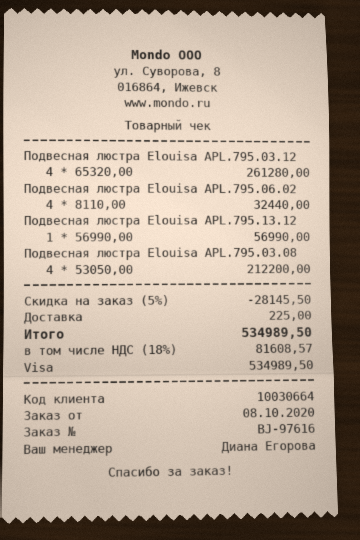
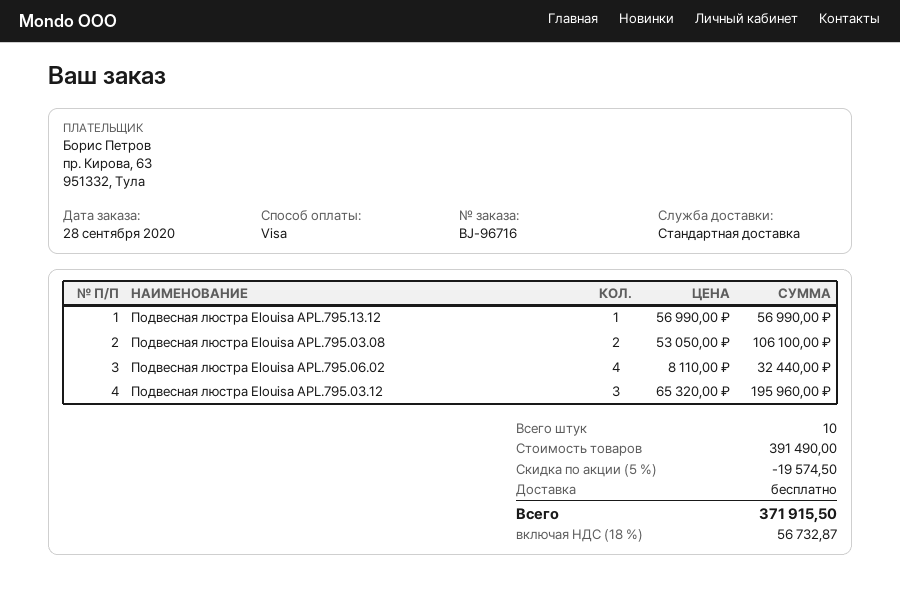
order number: BJ-97616 -> BJ-96716
order date: 2020-10-08 -> 2020-09-28
Подвесная люстра Elouisa APL.795.03.12: 4 x 65320.00 = 261280.00 -> 3 x 65320.00 = 195960.00
Подвесная люстра Elouisa APL.795.03.08: 4 x 53050.00 = 212200.00 -> 2 x 53050.00 = 106100.00
discount: 5% = 28145.50 -> 5% = 19574.50
shipping: 225.00 -> 0.00
tax: 18% = 81608.57 -> 18% = 56732.87
total: 534989.50 -> 371915.50

